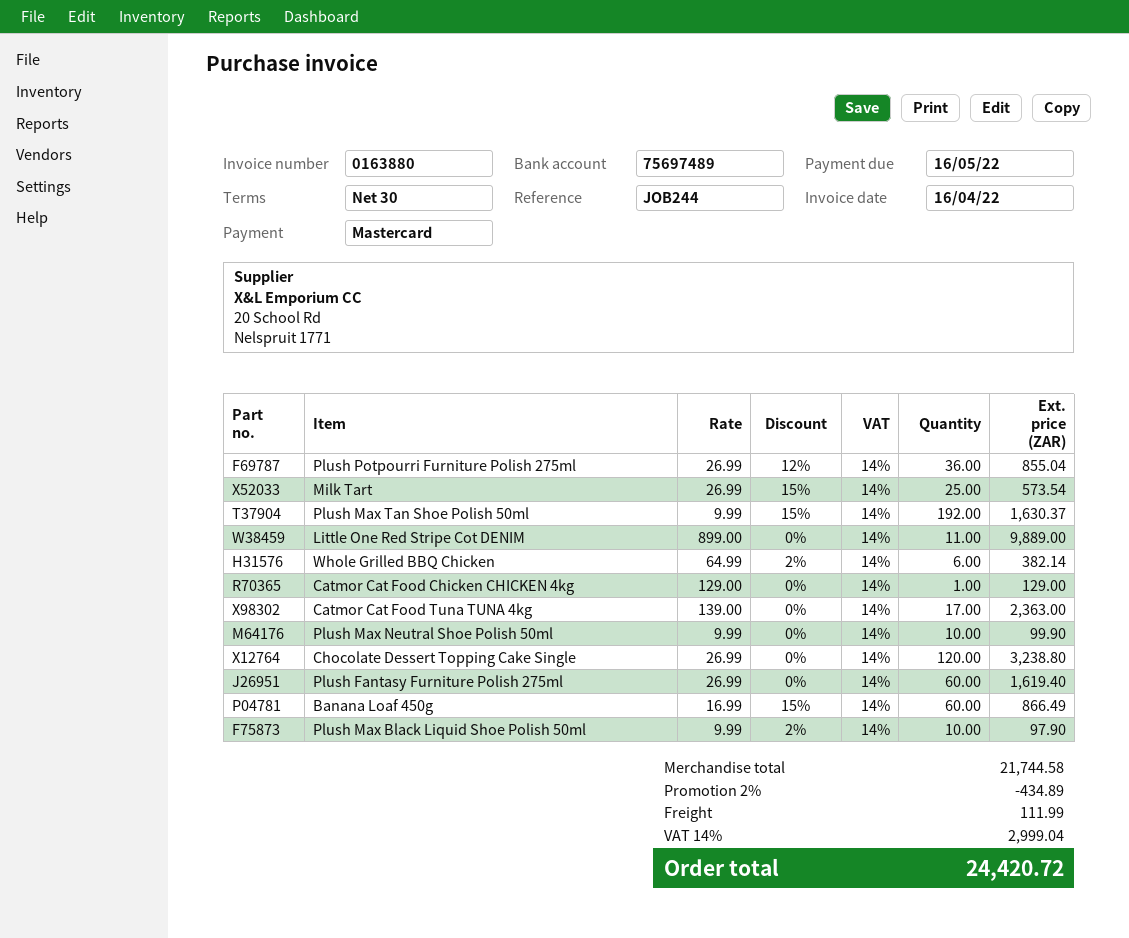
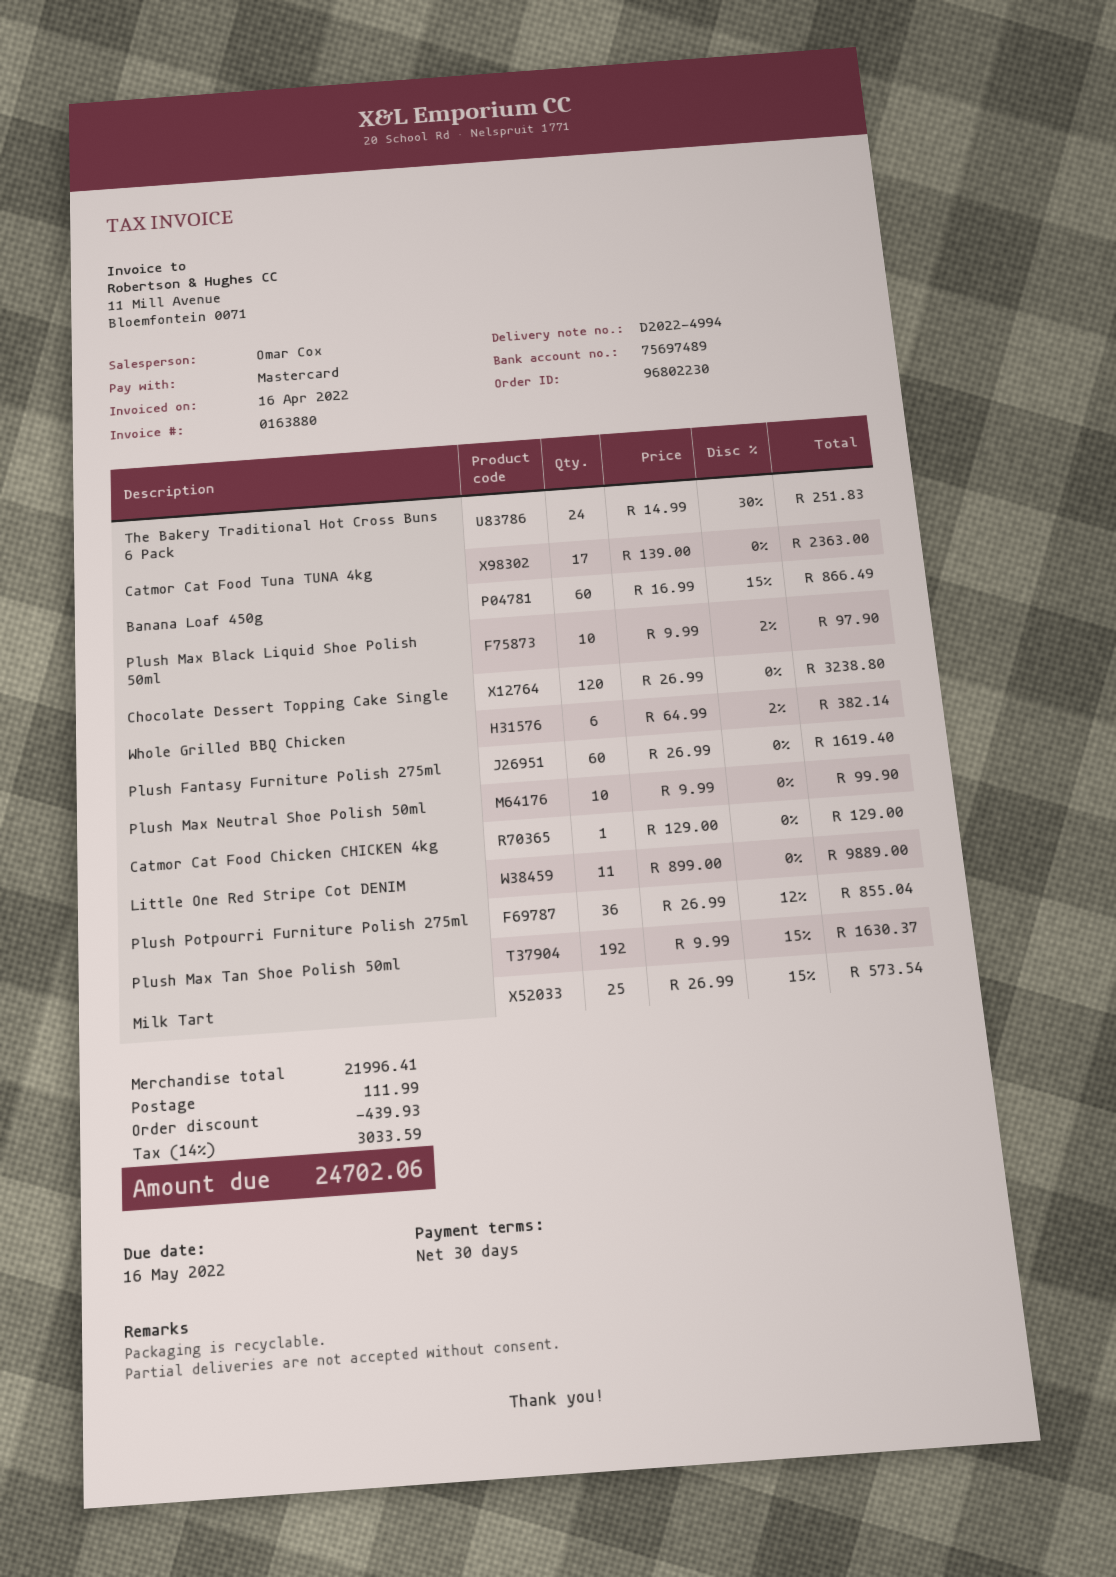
The Bakery Traditional Hot Cross Buns 6 Pack: none -> 24 x 14.99 - 30% = 251.83
subtotal: 21744.58 -> 21996.41
discount: 434.89 -> 439.93
tax: 14% = 2999.04 -> 14% = 3033.59
total: 24420.72 -> 24702.06

